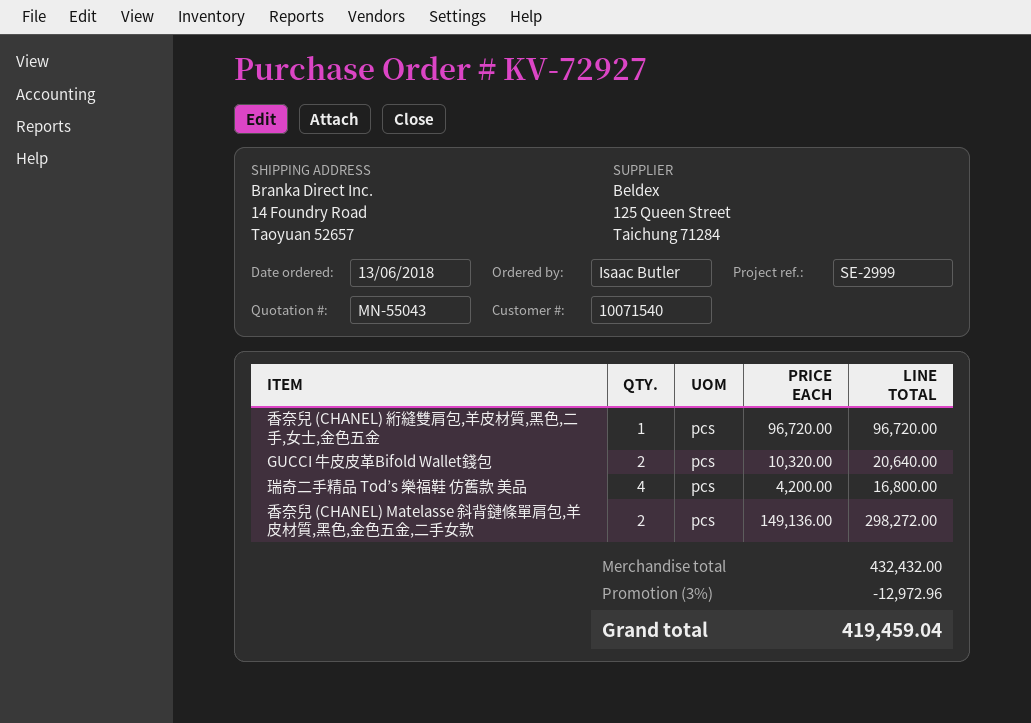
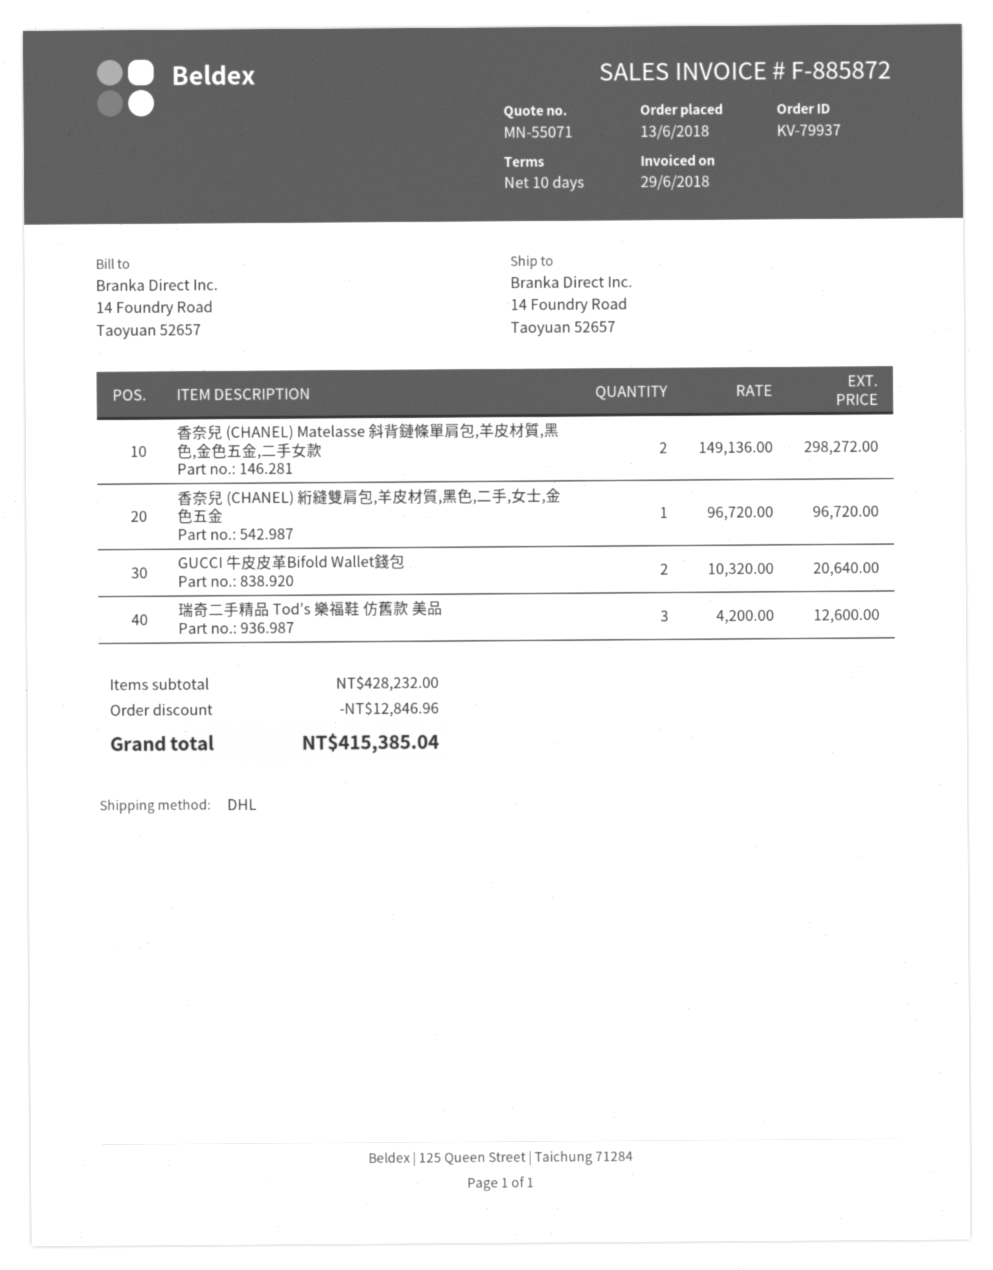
quote number: MN-55043 -> MN-55071
order number: KV-72927 -> KV-79937
瑞奇二手精品 Tod’s 樂福鞋 仿舊款 美品: 4 x 4200.00 = 16800.00 -> 3 x 4200.00 = 12600.00
subtotal: 432432.00 -> 428232.00
discount: 12972.96 -> 12846.96
total: 419459.04 -> 415385.04

